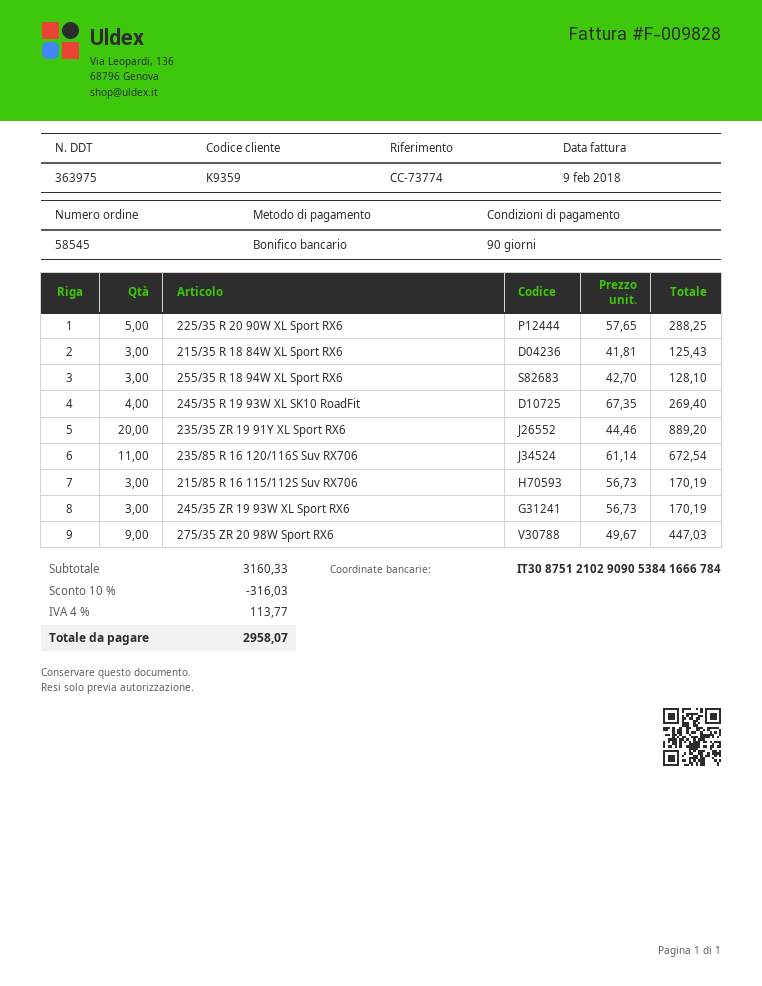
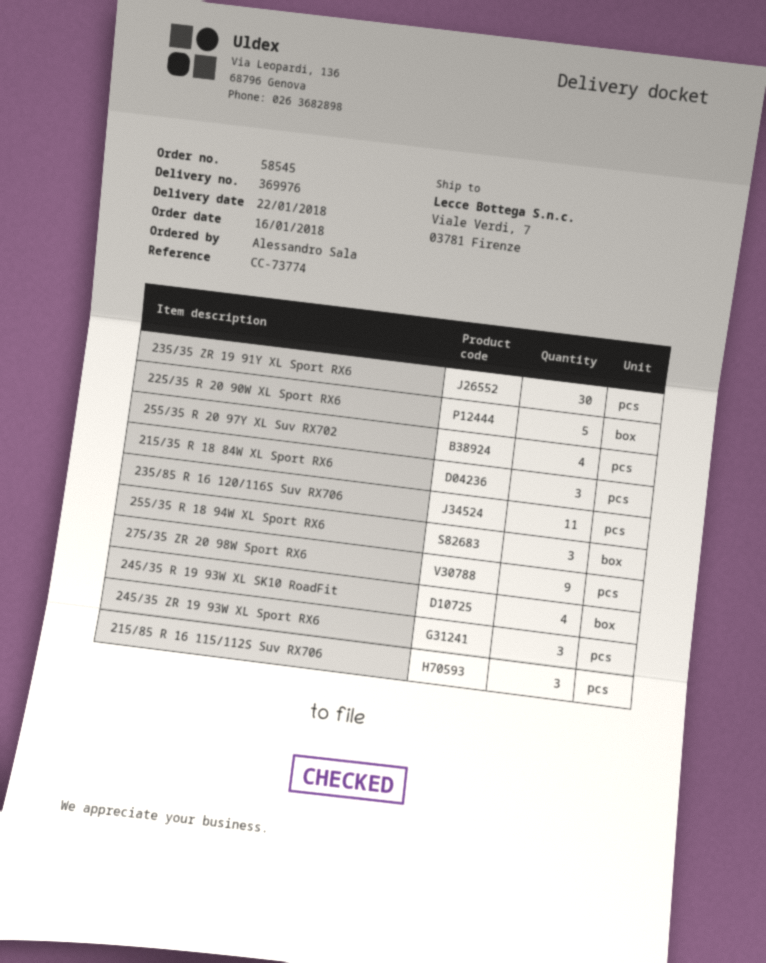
delivery note number: 363975 -> 369976
235/35 ZR 19 91Y XL Sport RX6: 20 -> 30
255/35 R 20 97Y XL Suv RX702: none -> 4

